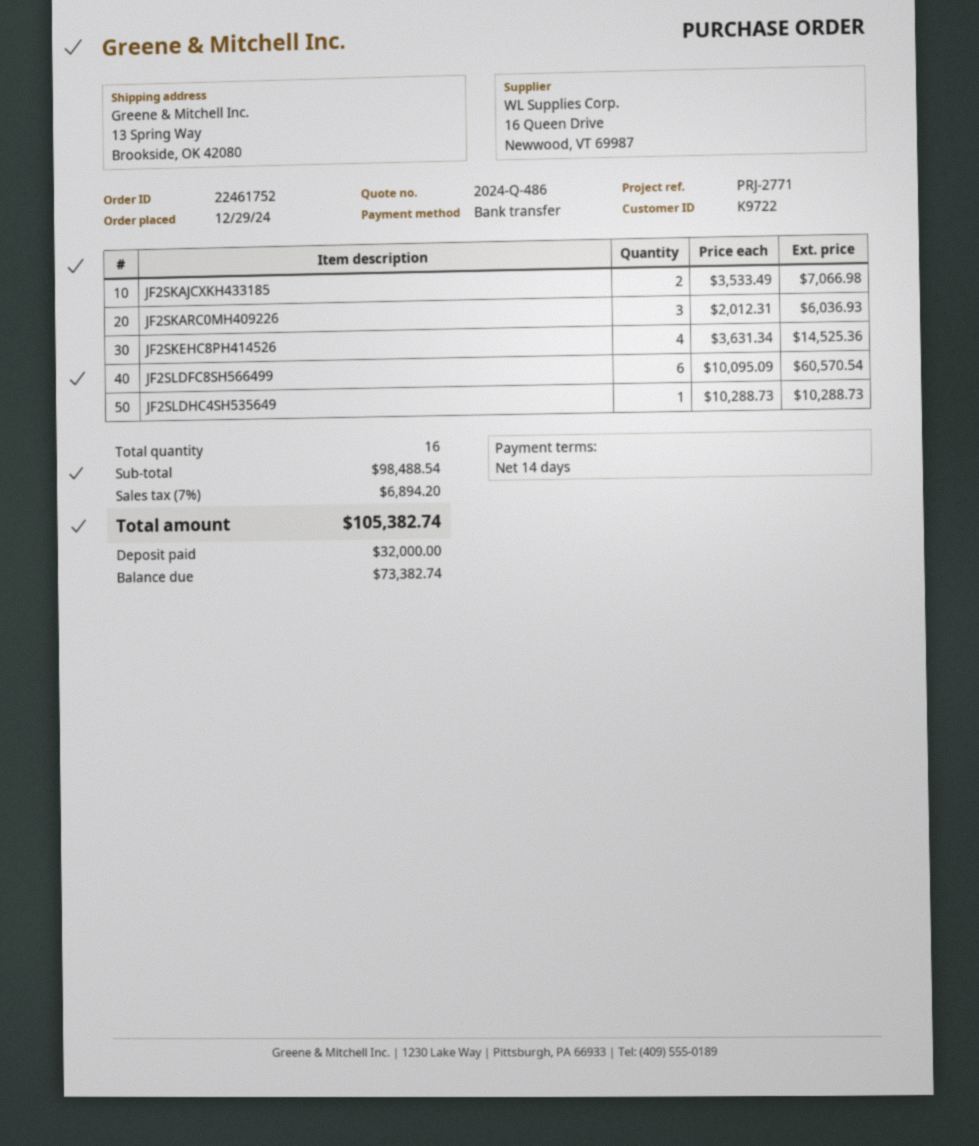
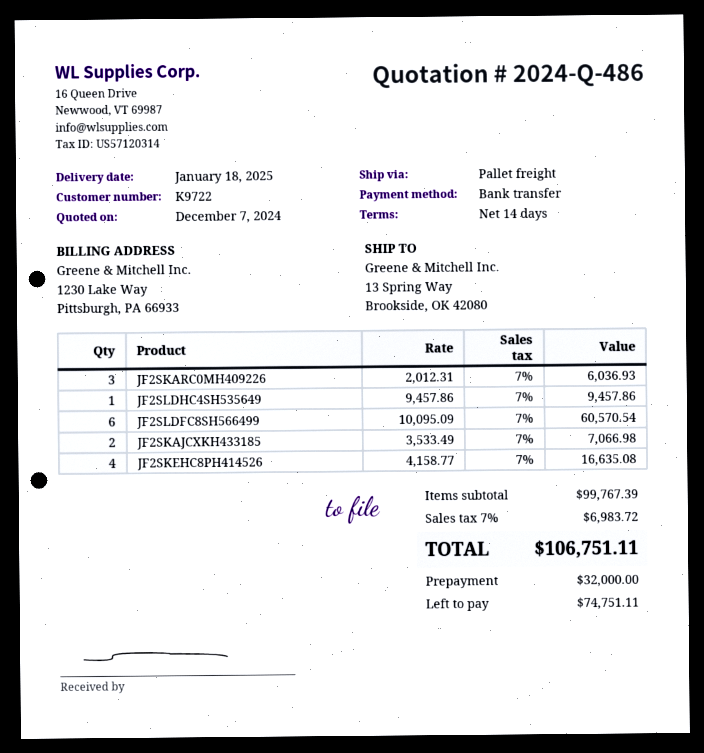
JF2SKEHC8PH414526: 4 x 3631.34 = 14525.36 -> 4 x 4158.77 = 16635.08
JF2SLDHC4SH535649: 1 x 10288.73 = 10288.73 -> 1 x 9457.86 = 9457.86
subtotal: 98488.54 -> 99767.39
tax: 7% = 6894.20 -> 7% = 6983.72
total: 105382.74 -> 106751.11
balance: 73382.74 -> 74751.11

